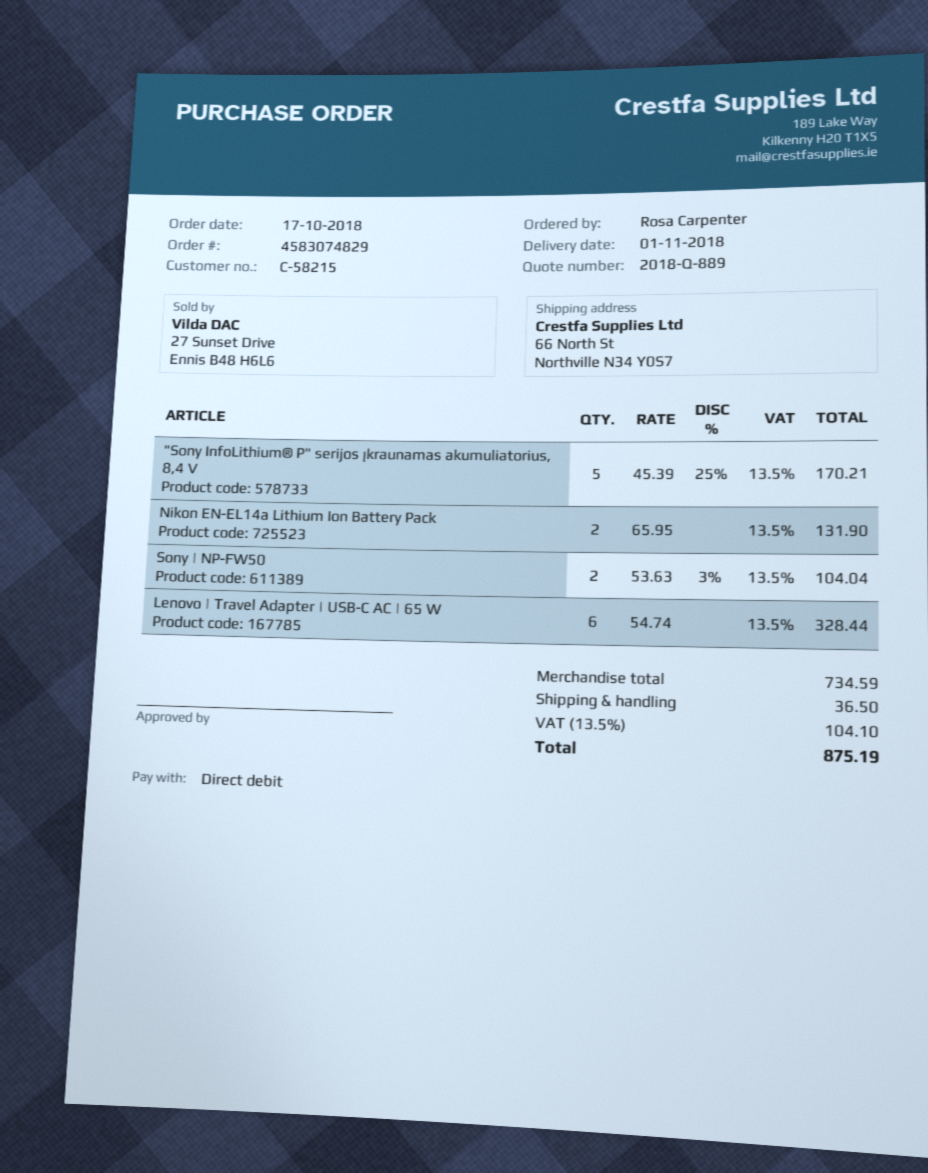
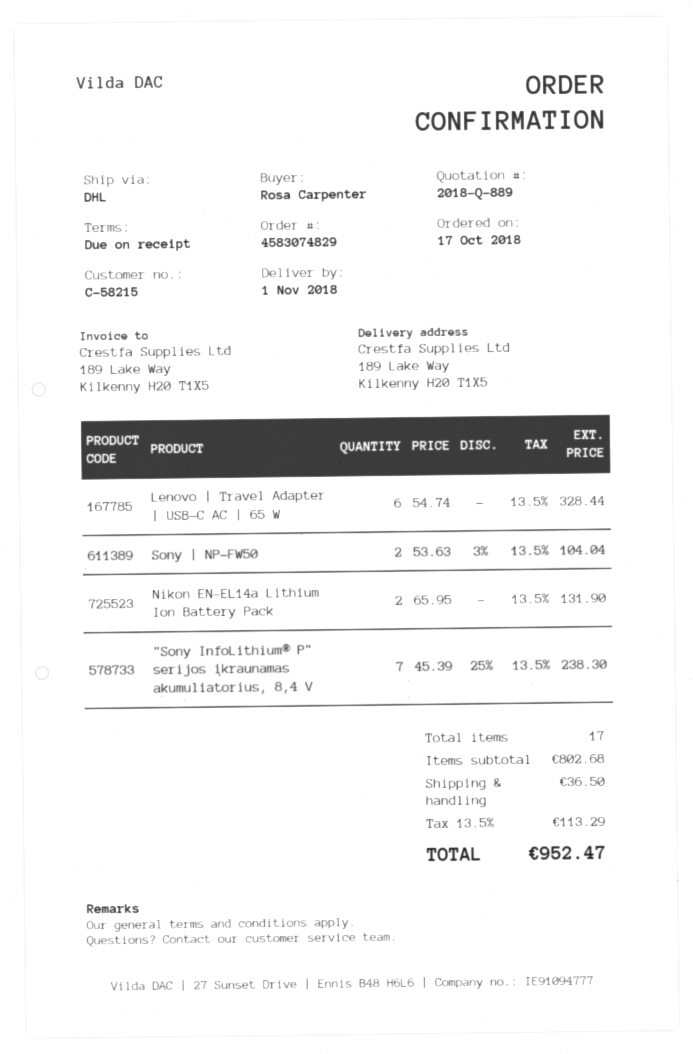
ship to: 66 North St, Northville N34 Y0S7 -> 189 Lake Way, Kilkenny H20 T1X5
"Sony InfoLithium® P" serijos įkraunamas akumuliatorius, 8,4 V: 5 x 45.39 - 25% = 170.21 -> 7 x 45.39 - 25% = 238.30
subtotal: 734.59 -> 802.68
tax: 13.5% = 104.10 -> 13.5% = 113.29
total: 875.19 -> 952.47

